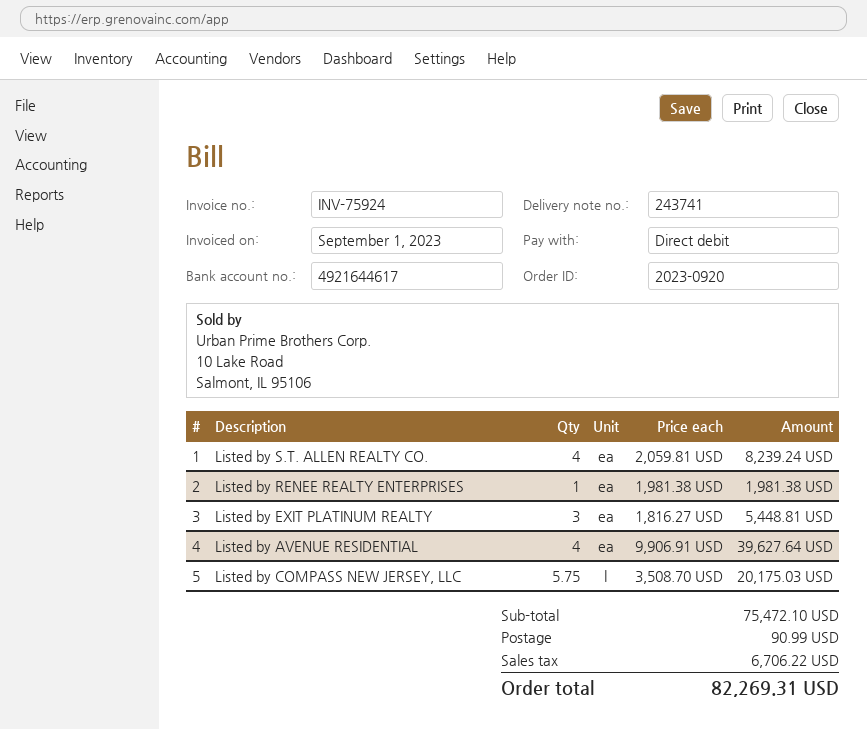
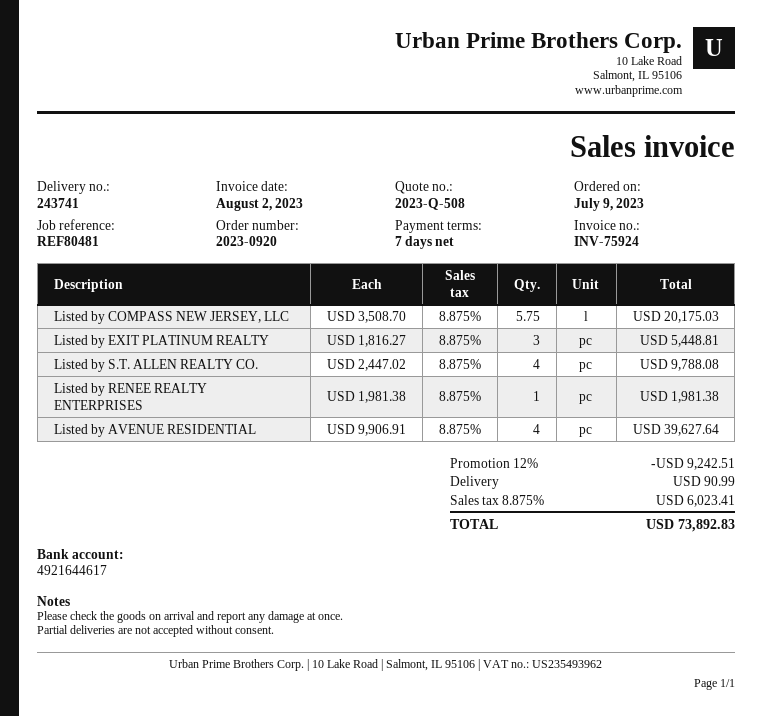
invoice date: 2023-09-01 -> 2023-08-02
Listed by S.T. ALLEN REALTY CO.: 4 x 2059.81 = 8239.24 -> 4 x 2447.02 = 9788.08
discount: none -> 12% = 9242.51
tax: 6706.22 -> 6023.41
total: 82269.31 -> 73892.83

